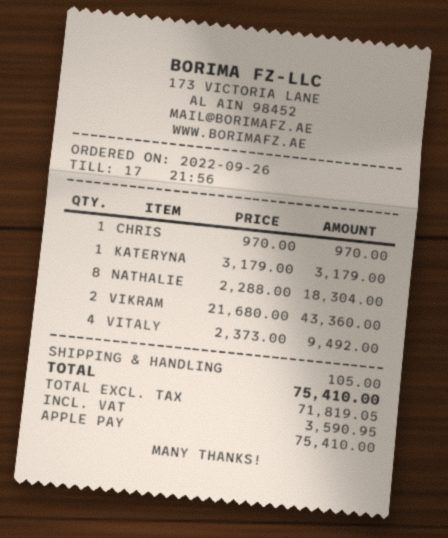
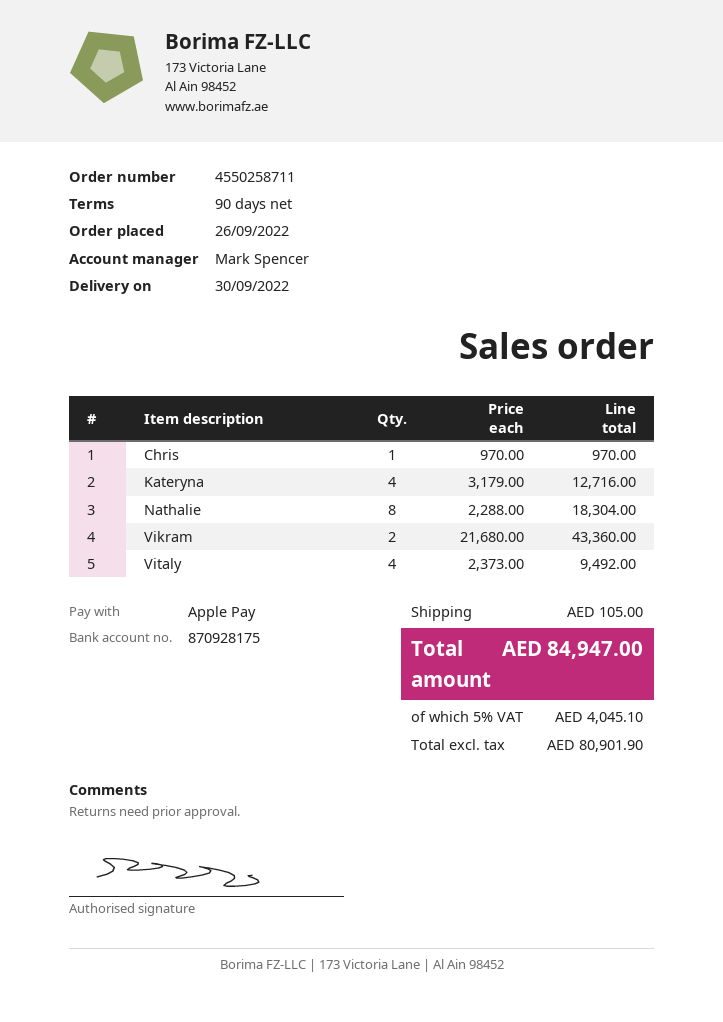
KATERYNA: 1 x 3179.00 = 3179.00 -> 4 x 3179.00 = 12716.00
net: 71819.05 -> 80901.90
tax: 3590.95 -> 4045.10
total: 75410.00 -> 84947.00

